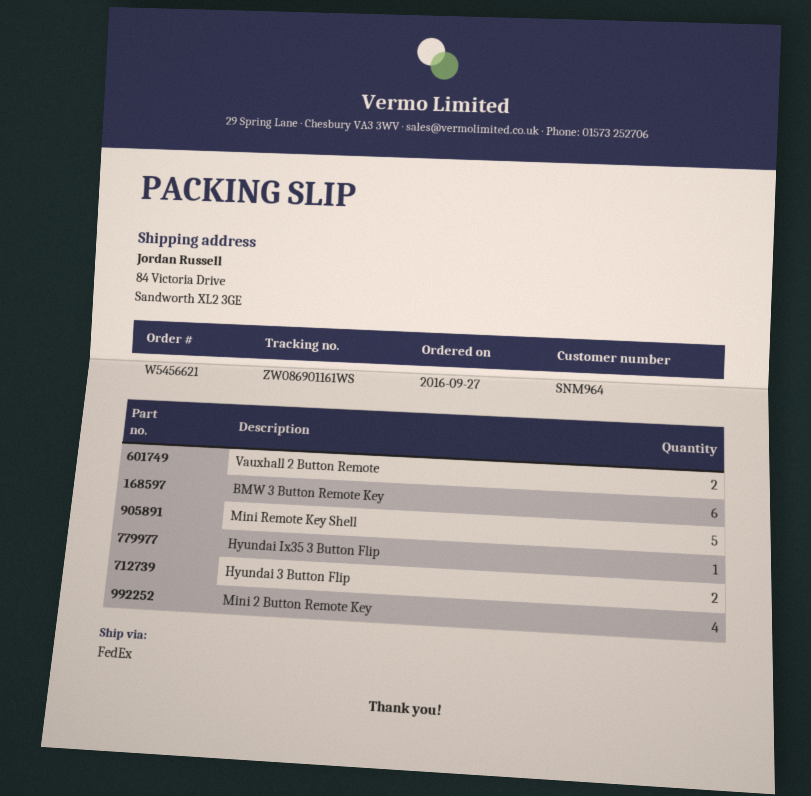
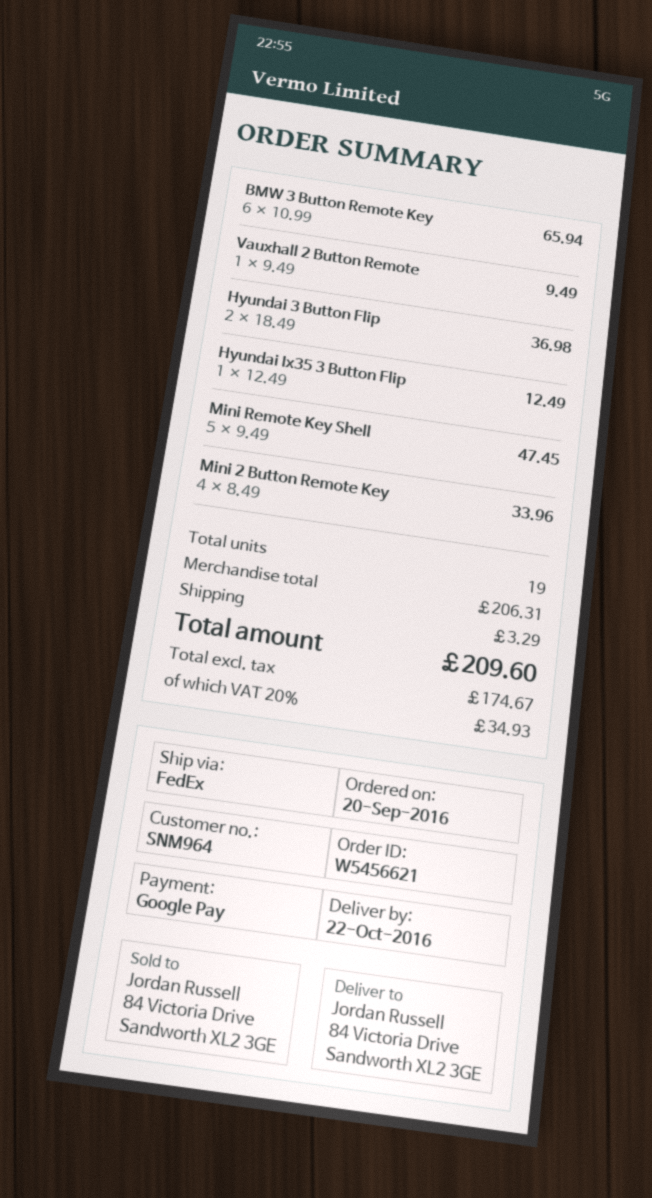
order date: 2016-09-27 -> 2016-09-20
Vauxhall 2 Button Remote: 2 -> 1

